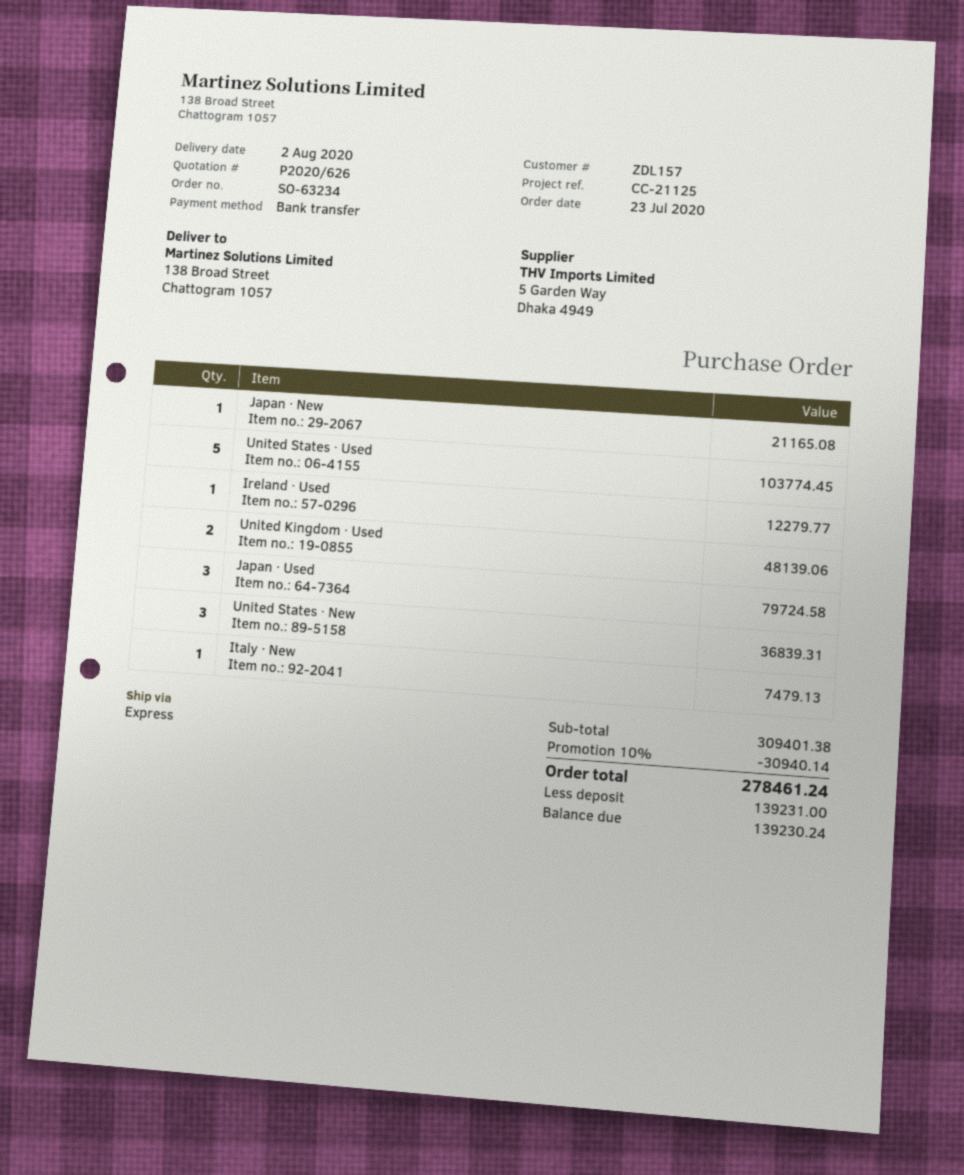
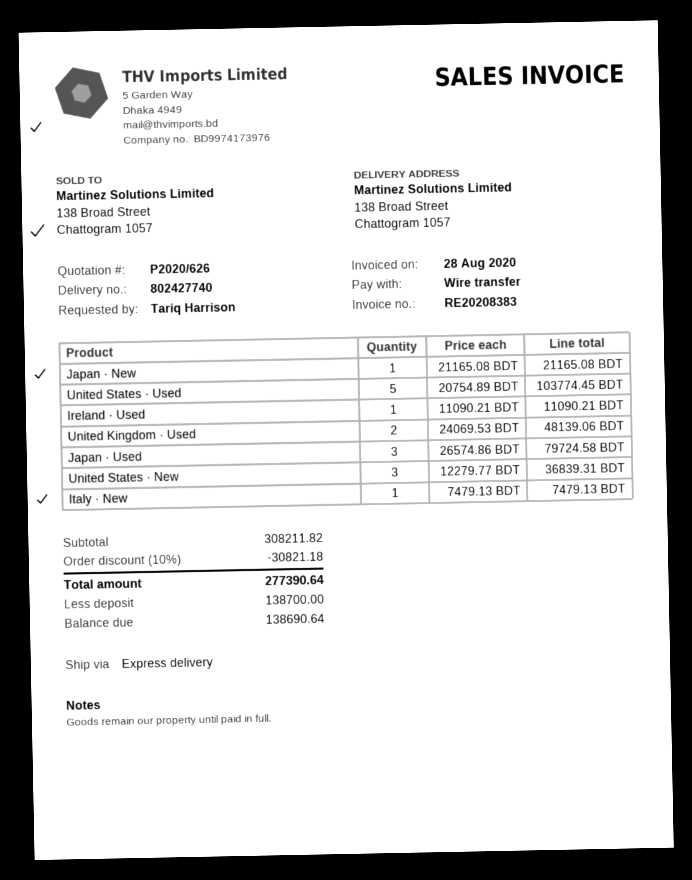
Ireland · Used: 1 for 12279.77 -> 1 for 11090.21
subtotal: 309401.38 -> 308211.82
discount: 10% = 30940.14 -> 10% = 30821.18
total: 278461.24 -> 277390.64
deposit: 139231.00 -> 138700.00
balance: 139230.24 -> 138690.64

